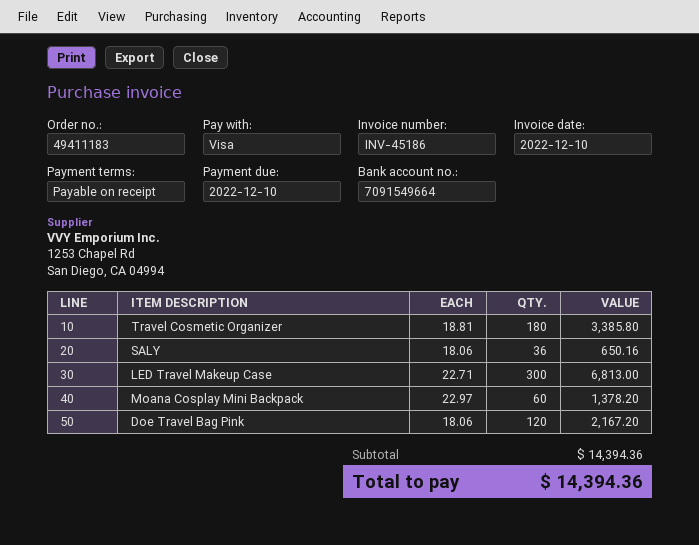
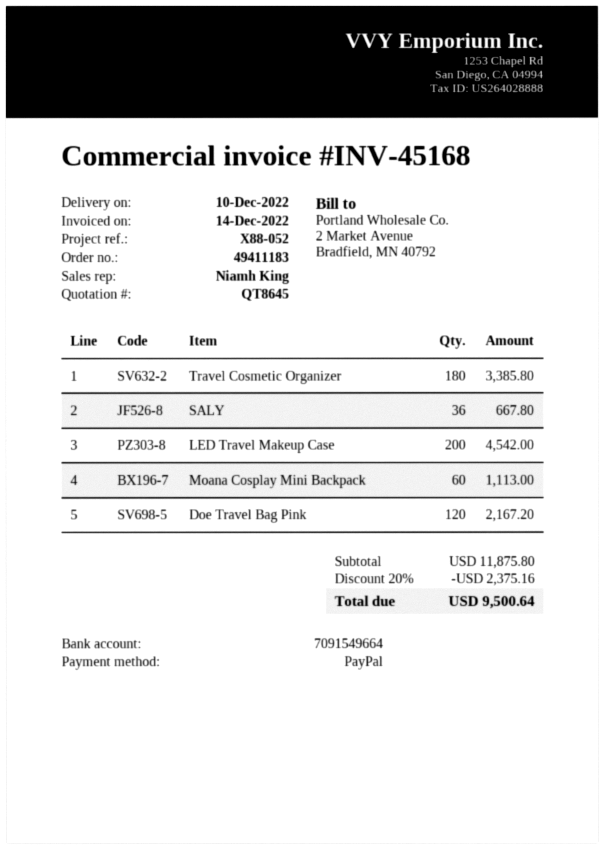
invoice number: INV-45186 -> INV-45168
invoice date: 2022-12-10 -> 2022-12-14
payment method: Visa -> PayPal
SALY: 36 for 650.16 -> 36 for 667.80
LED Travel Makeup Case: 300 for 6813.00 -> 200 for 4542.00
Moana Cosplay Mini Backpack: 60 for 1378.20 -> 60 for 1113.00
subtotal: 14394.36 -> 11875.80
discount: none -> 20% = 2375.16
total: 14394.36 -> 9500.64

